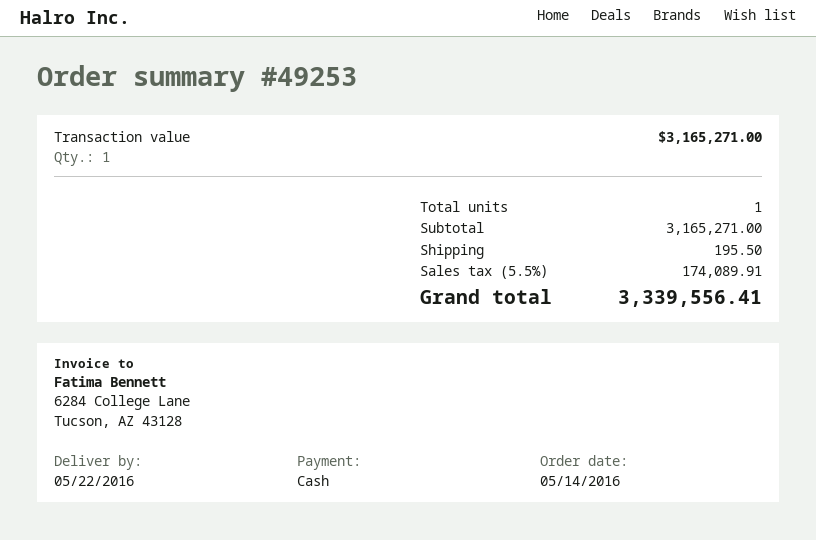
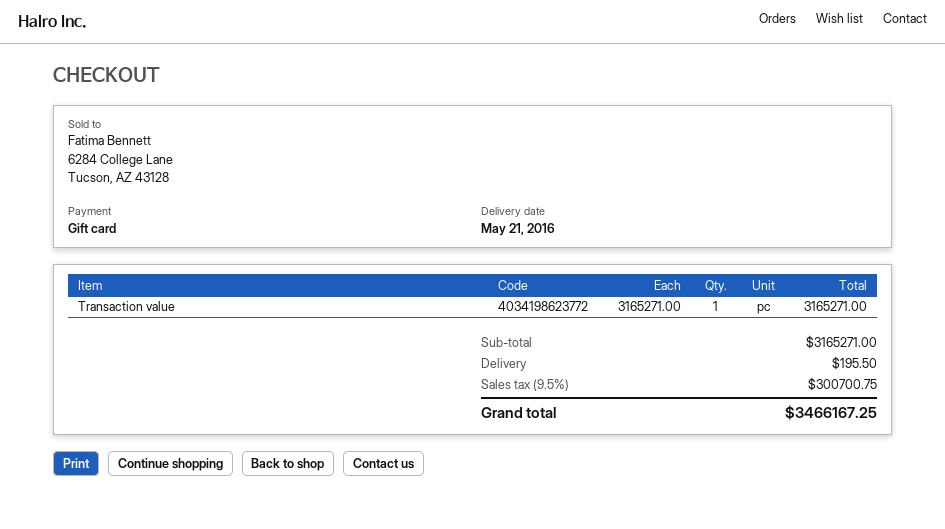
delivery date: 2016-05-22 -> 2016-05-21
payment method: cash -> gift card
tax: 5.5% = 174089.91 -> 9.5% = 300700.75
total: 3339556.41 -> 3466167.25

